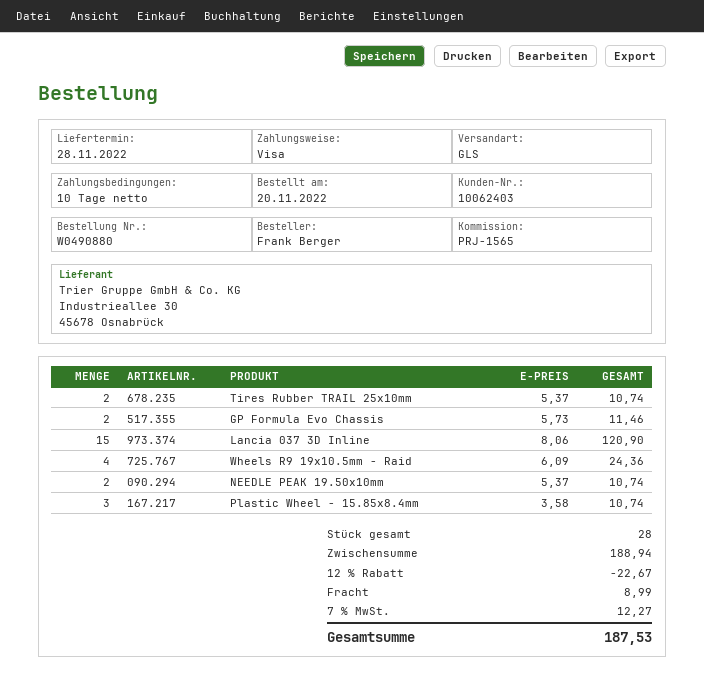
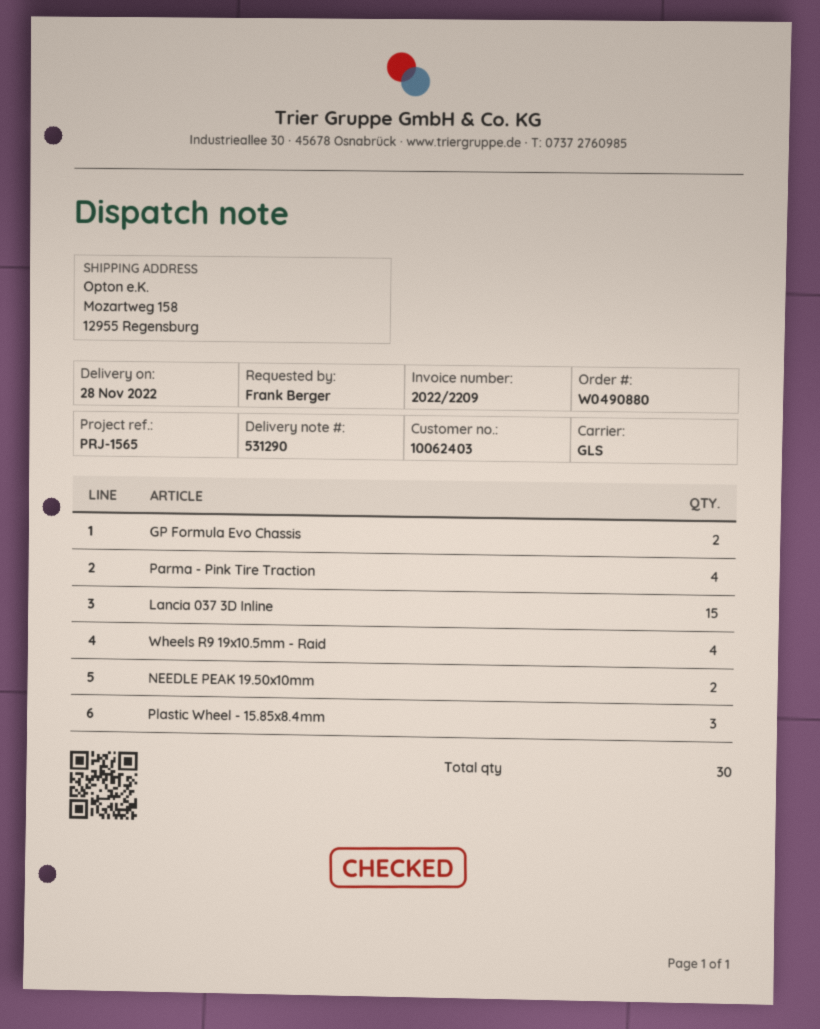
Tires Rubber TRAIL 25x10mm: 2 -> none
Parma - Pink Tire Traction: none -> 4
total quantity: 28 -> 30

